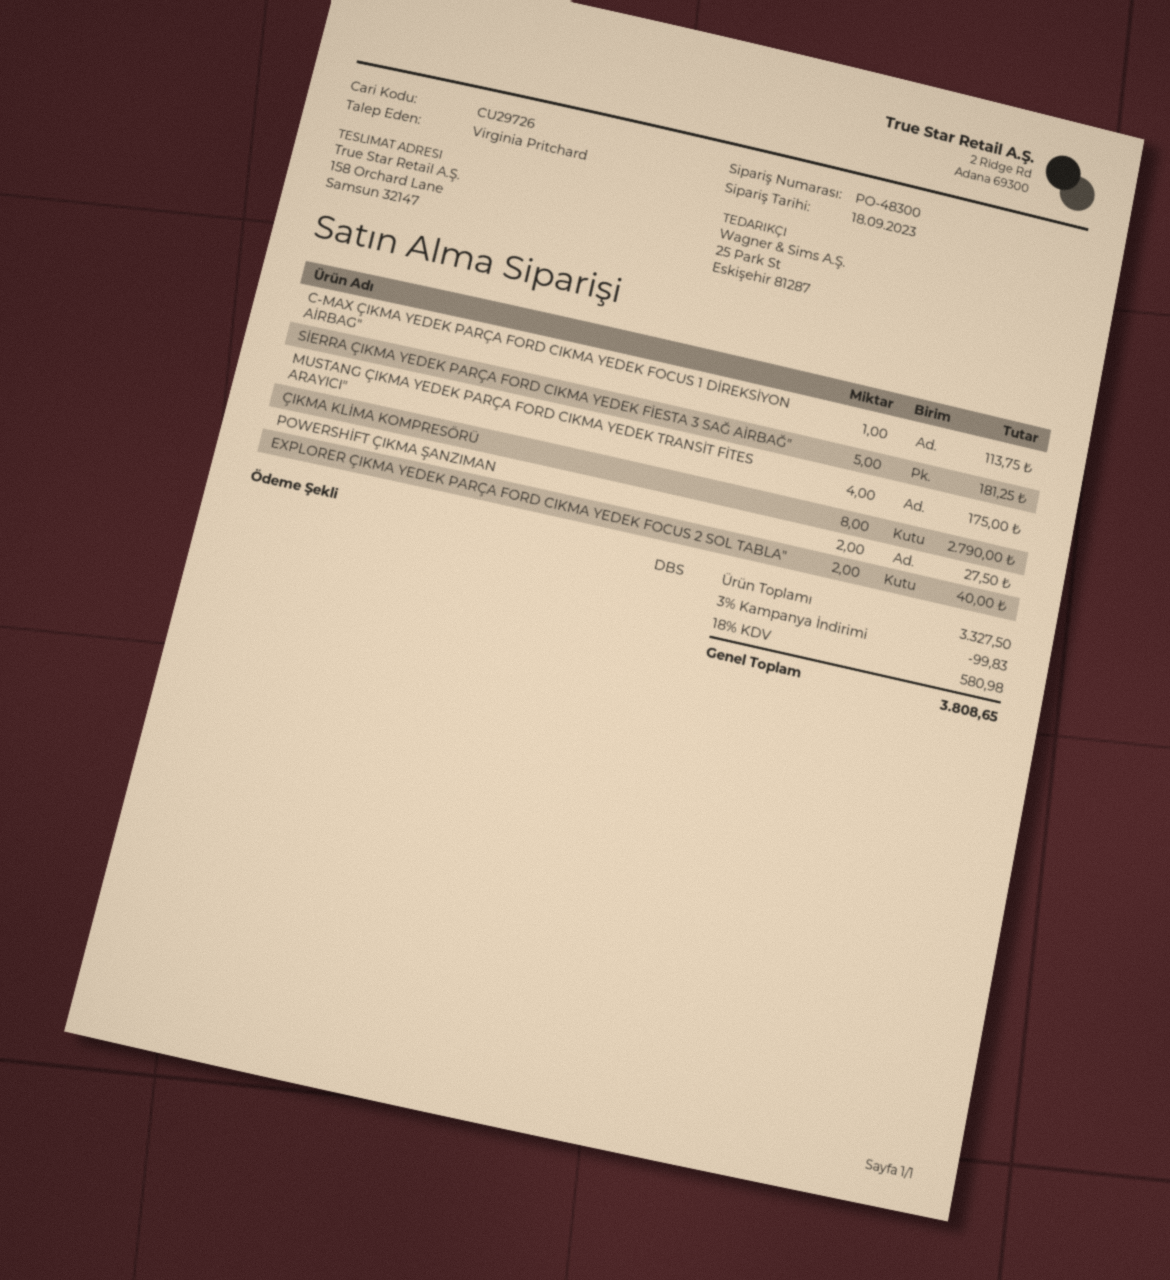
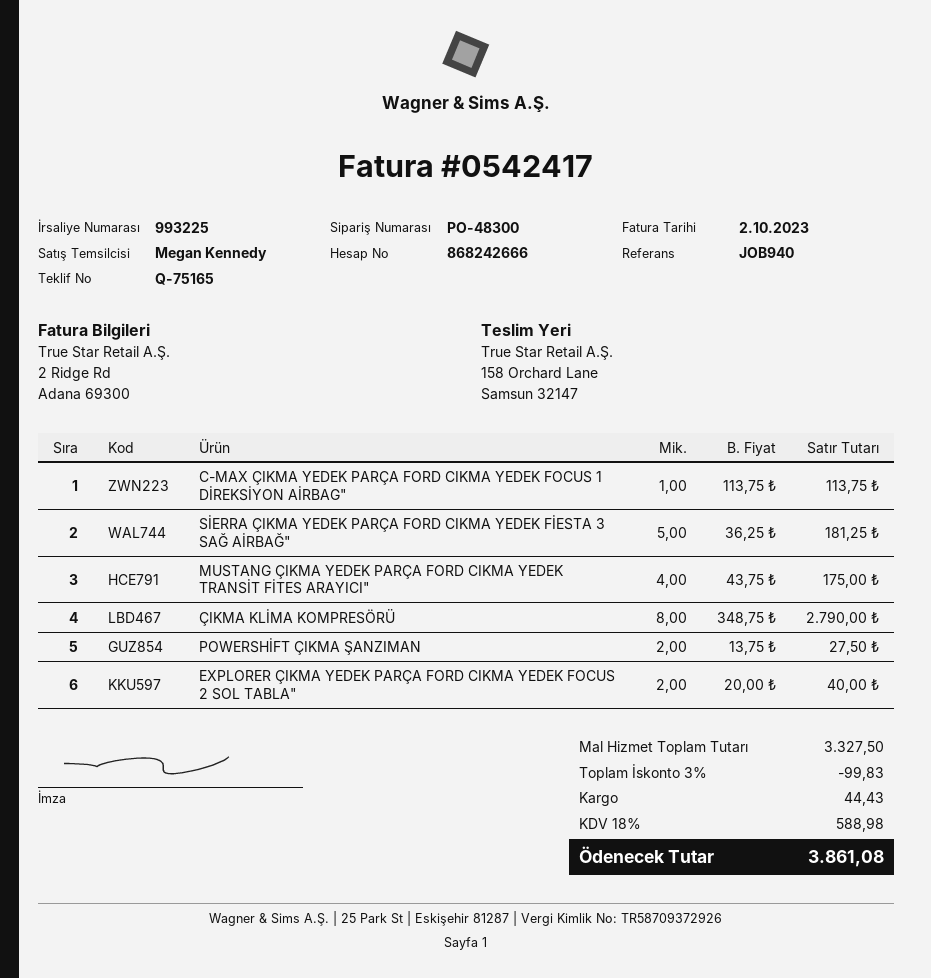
shipping: none -> 44.43
tax: 18% = 580.98 -> 18% = 588.98
total: 3808.65 -> 3861.08

